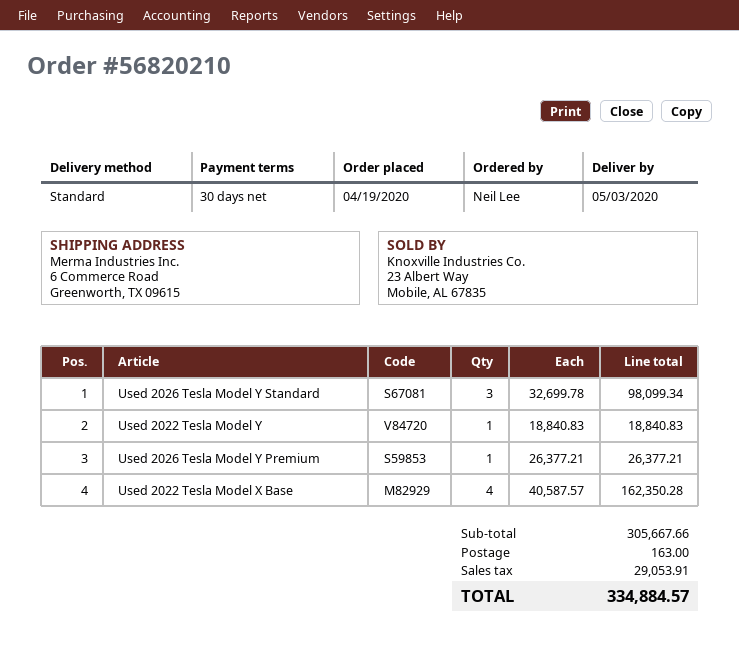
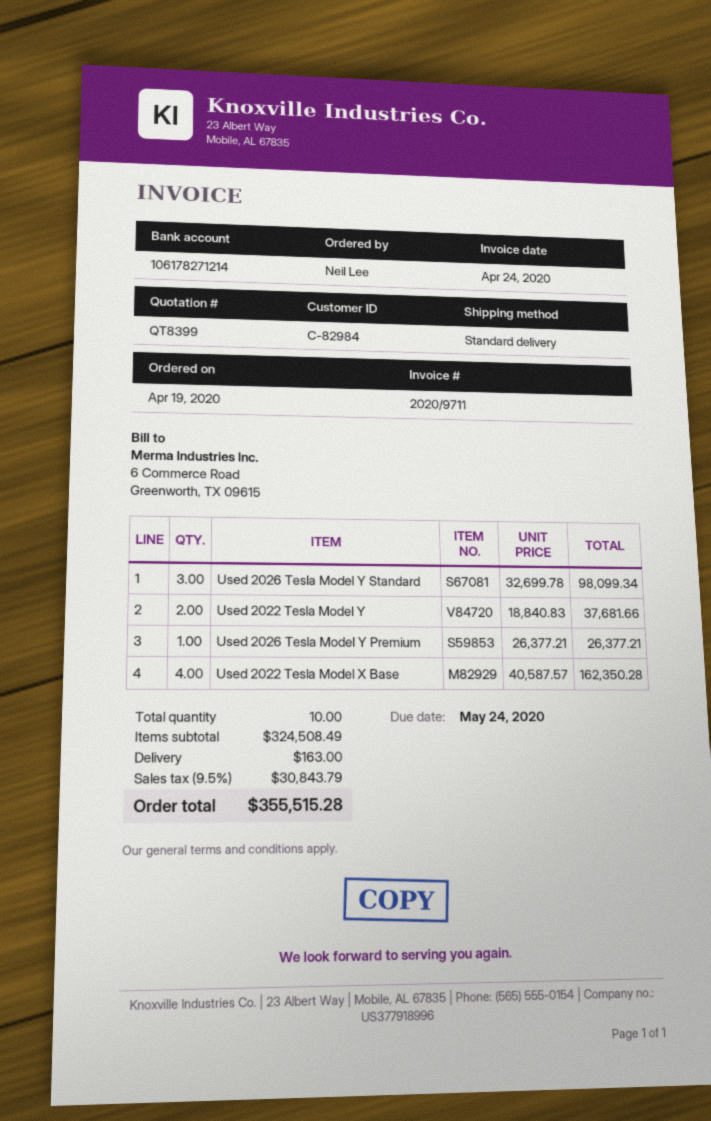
Used 2022 Tesla Model Y: 1 x 18840.83 = 18840.83 -> 2 x 18840.83 = 37681.66
subtotal: 305667.66 -> 324508.49
tax: 29053.91 -> 30843.79
total: 334884.57 -> 355515.28

